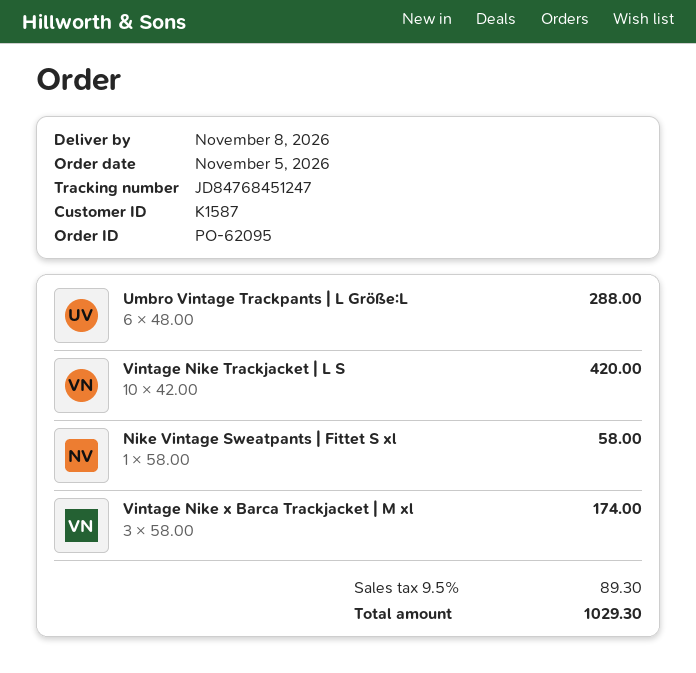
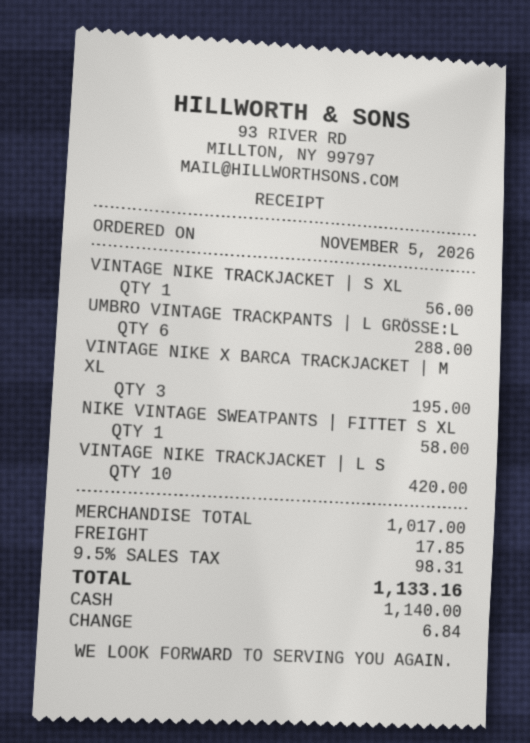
Vintage Nike x Barca Trackjacket | M xl: 3 for 174.00 -> 3 for 195.00
VINTAGE NIKE TRACKJACKET | S XL: none -> 1 for 56.00
shipping: none -> 17.85
tax: 9.5% = 89.30 -> 9.5% = 98.31
total: 1029.30 -> 1133.16

